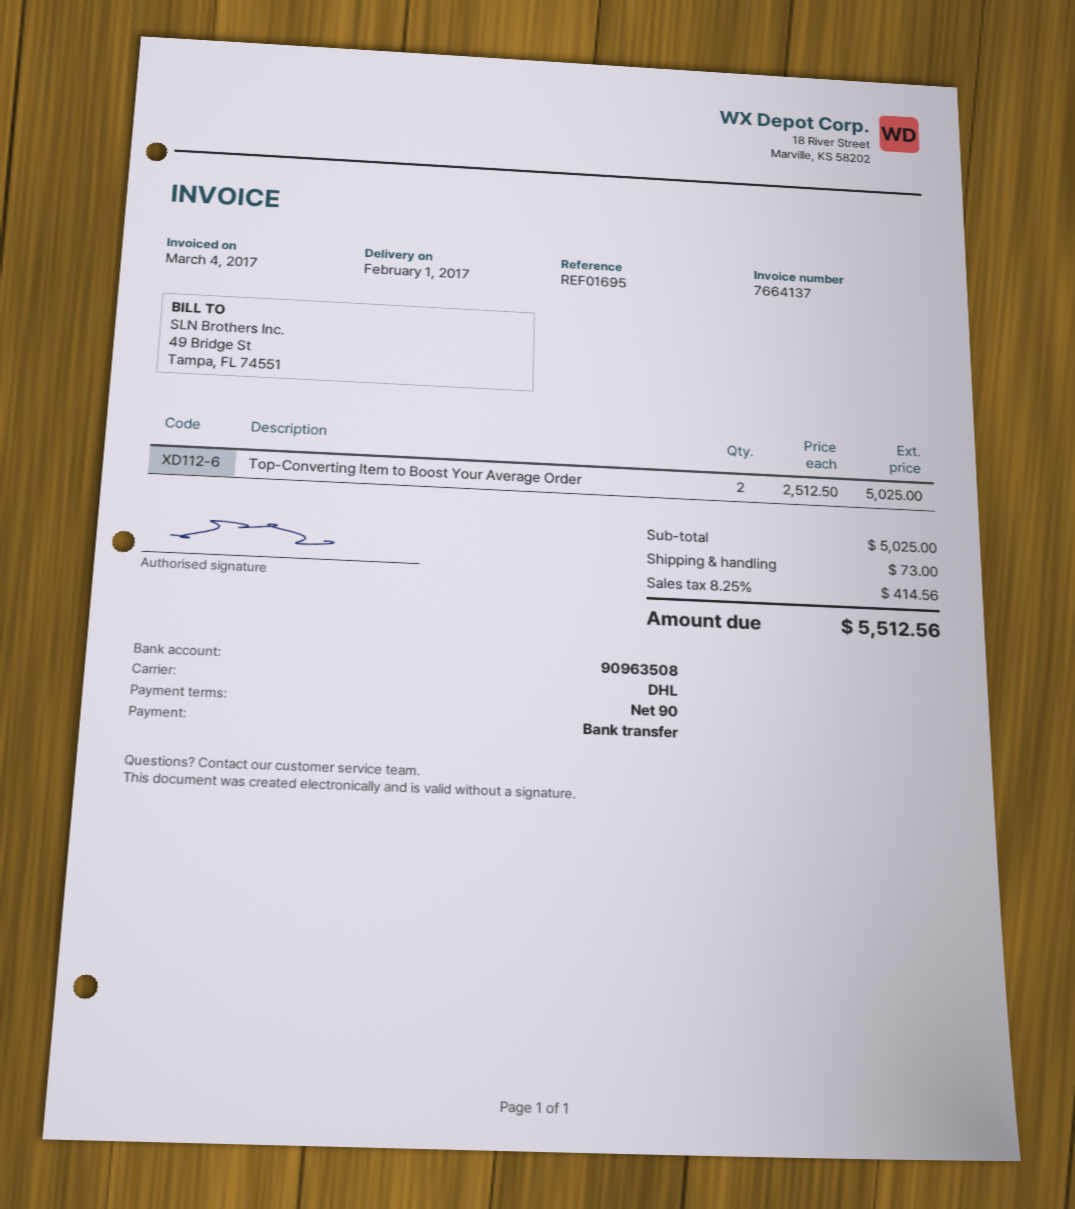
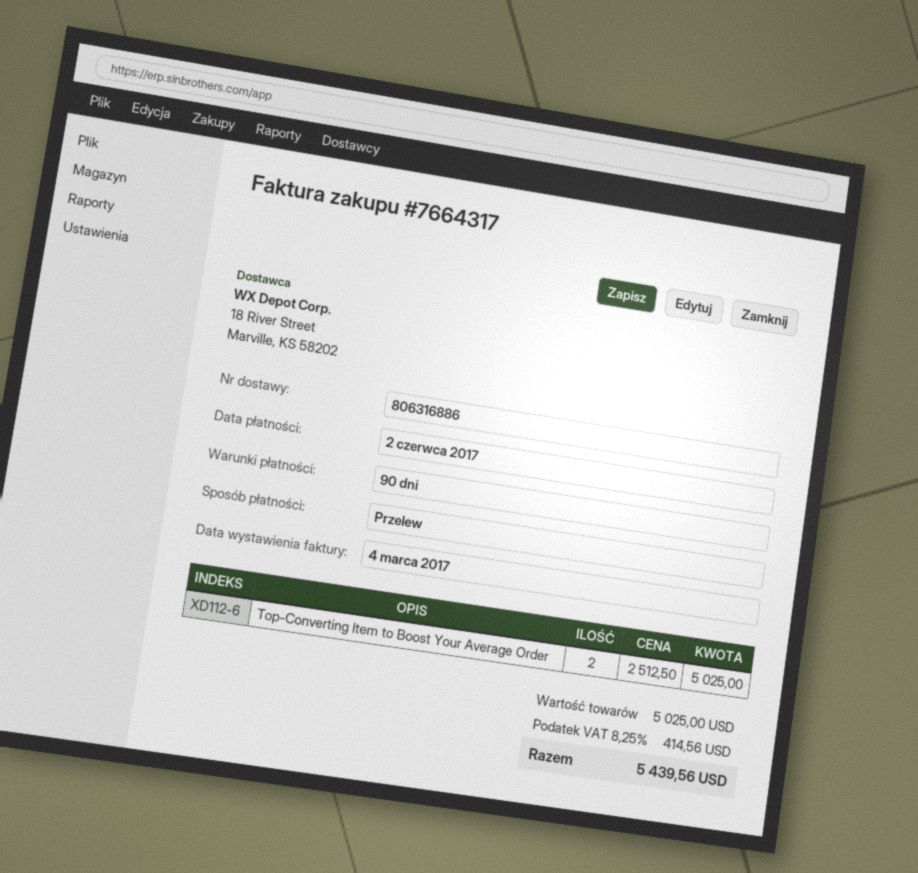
invoice number: 7664137 -> 7664317
shipping: 73.00 -> none
total: 5512.56 -> 5439.56

